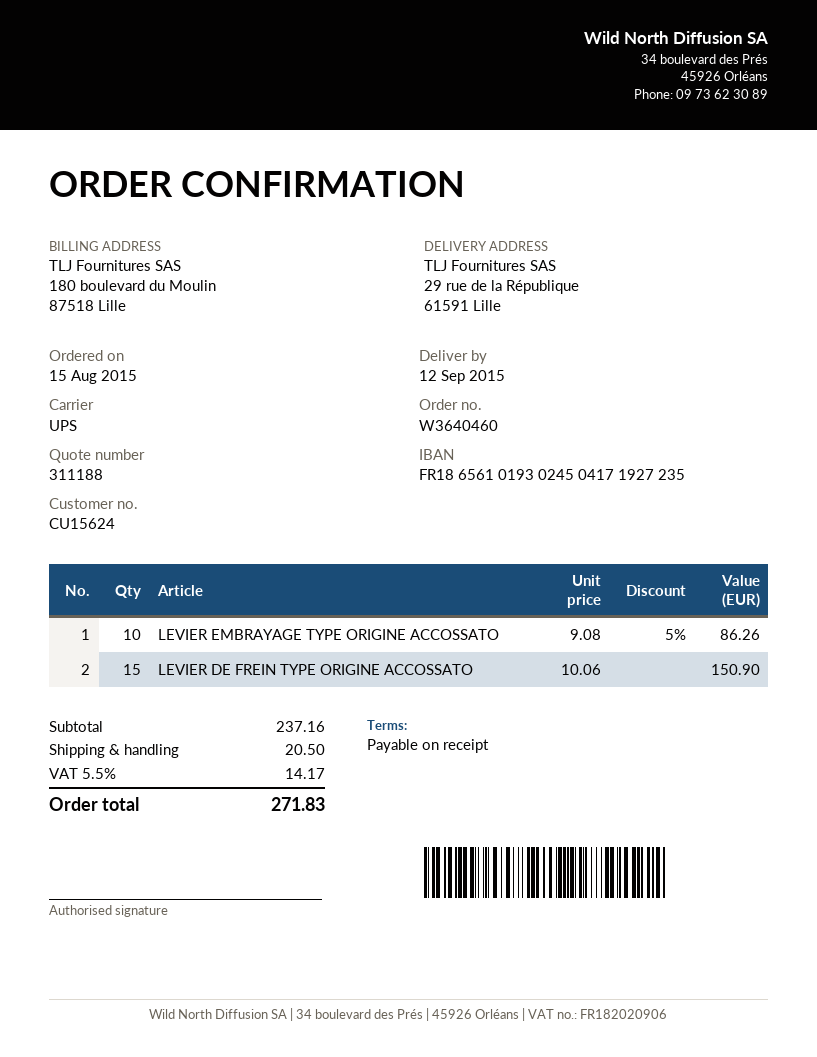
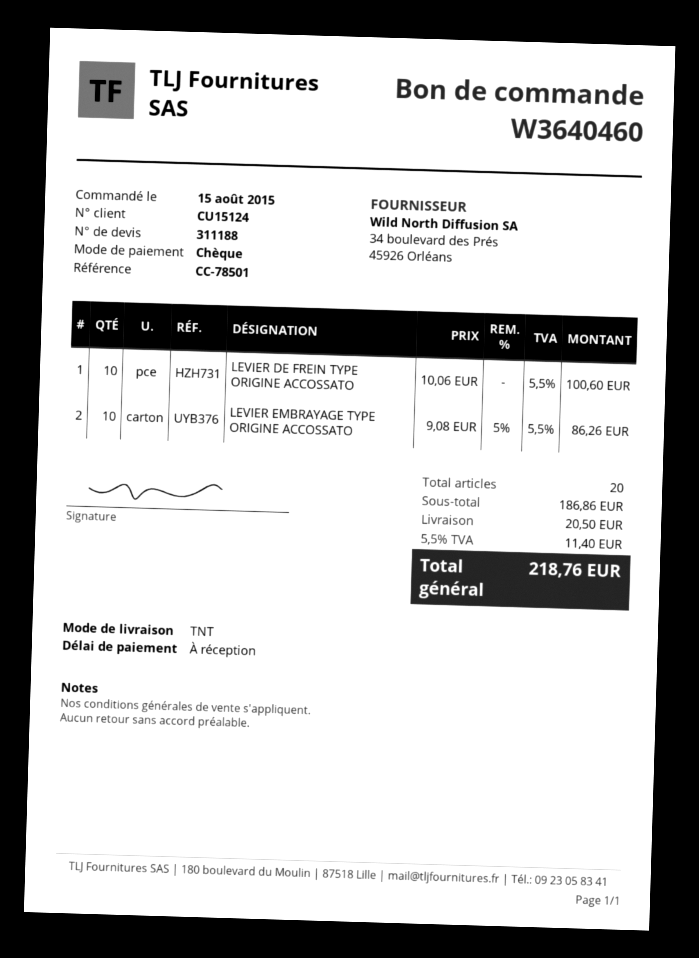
customer number: CU15624 -> CU15124
shipping method: UPS -> TNT
LEVIER DE FREIN TYPE ORIGINE ACCOSSATO: 15 x 10.06 = 150.90 -> 10 x 10.06 = 100.60
subtotal: 237.16 -> 186.86
tax: 5.5% = 14.17 -> 5.5% = 11.40
total: 271.83 -> 218.76

